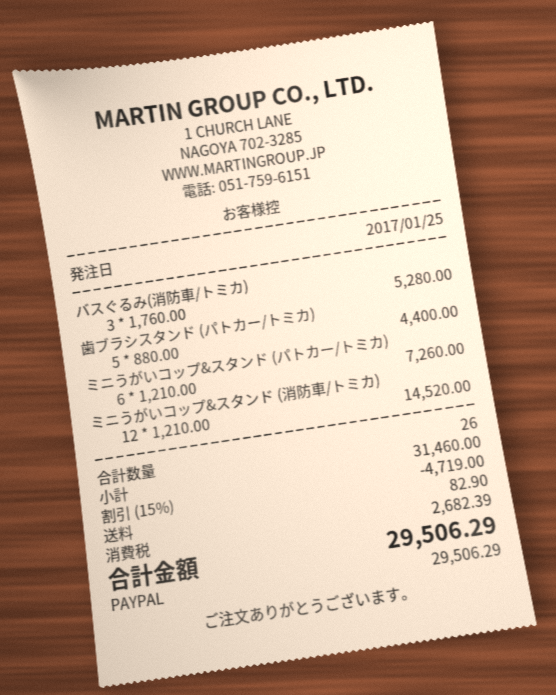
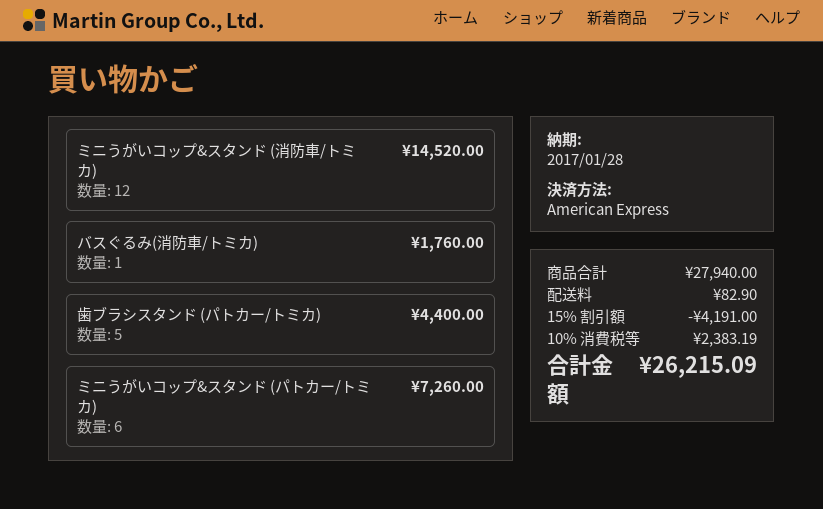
payment method: PayPal -> American Express
バスぐるみ(消防車/トミカ): 3 for 5280.00 -> 1 for 1760.00
subtotal: 31460.00 -> 27940.00
discount: 15% = 4719.00 -> 15% = 4191.00
tax: 2682.39 -> 2383.19
total: 29506.29 -> 26215.09

